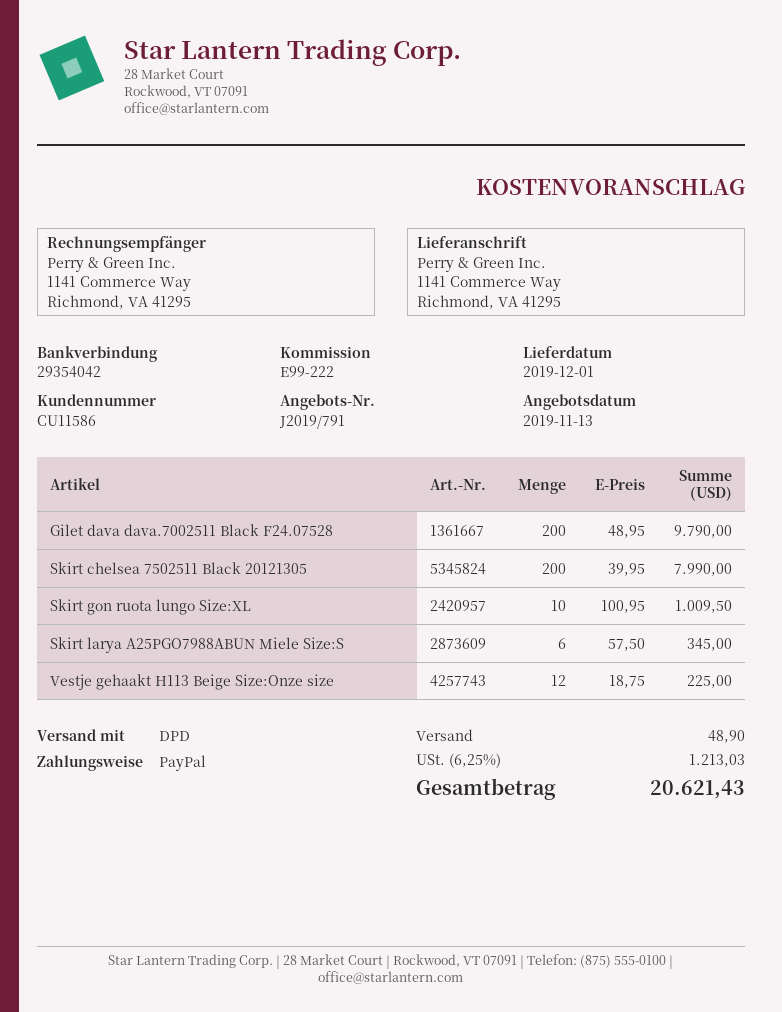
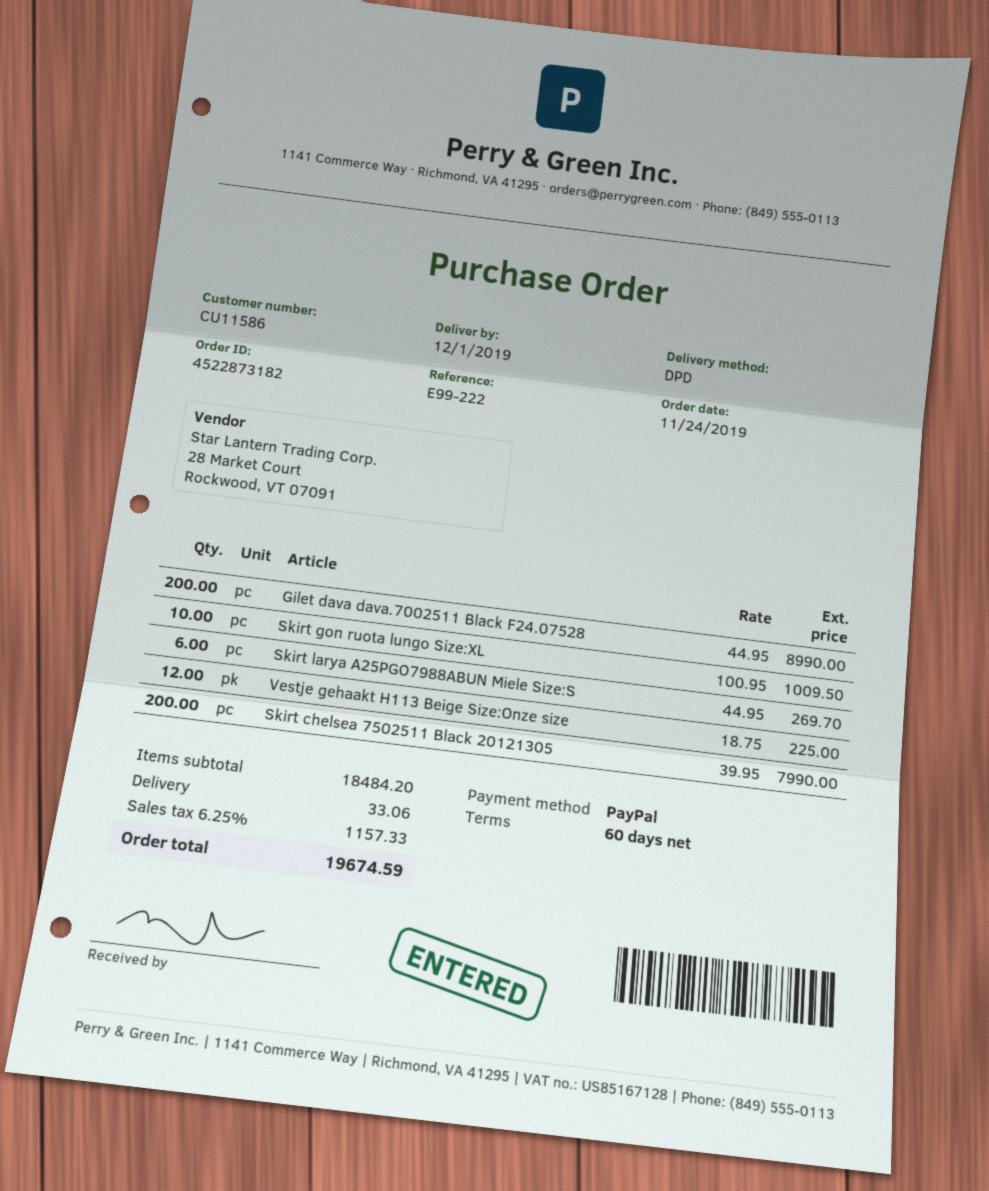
Gilet dava dava.7002511 Black F24.07528: 200 x 48.95 = 9790.00 -> 200 x 44.95 = 8990.00
Skirt larya A25PGO7988ABUN Miele Size:S: 6 x 57.50 = 345.00 -> 6 x 44.95 = 269.70
shipping: 48.90 -> 33.06
tax: 6.25% = 1213.03 -> 6.25% = 1157.33
total: 20621.43 -> 19674.59

